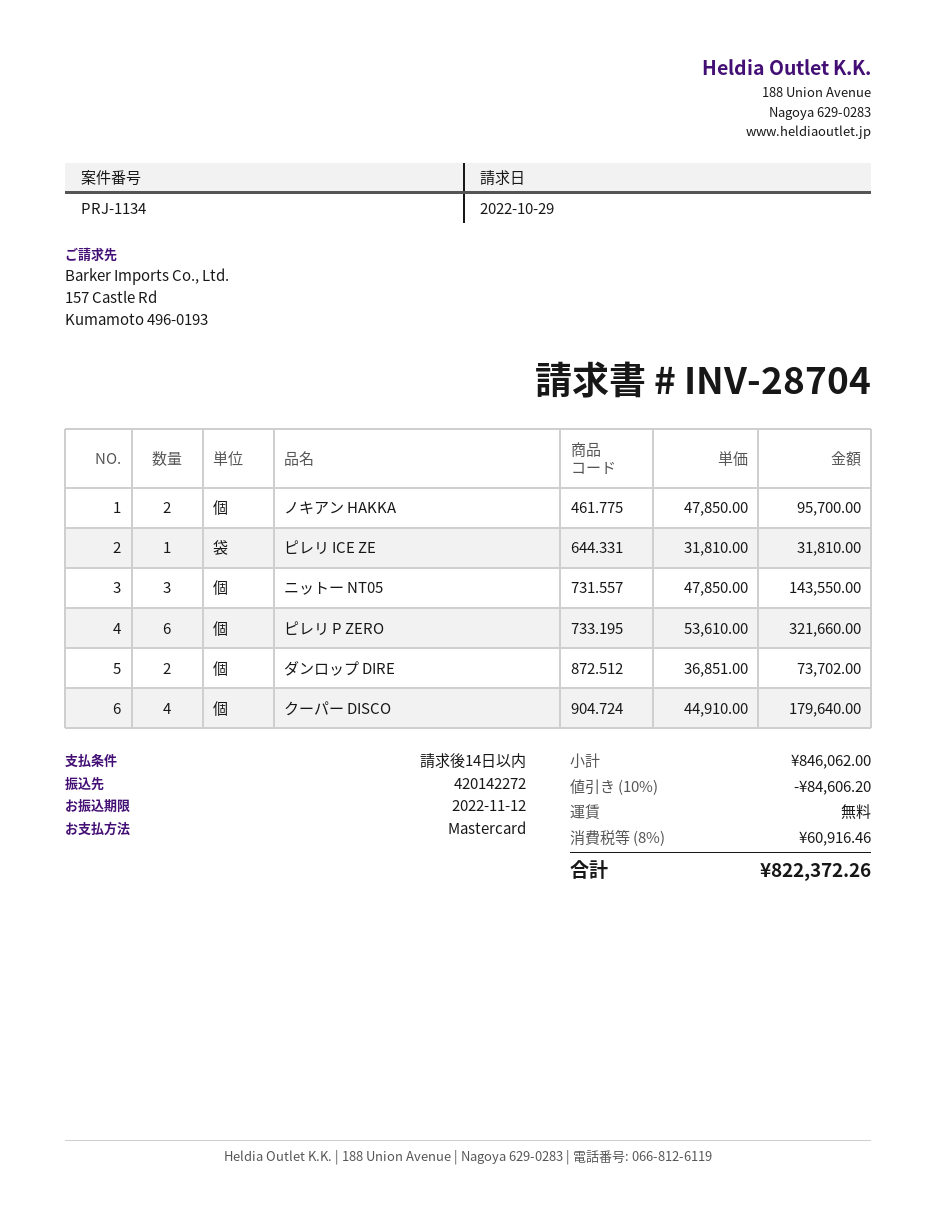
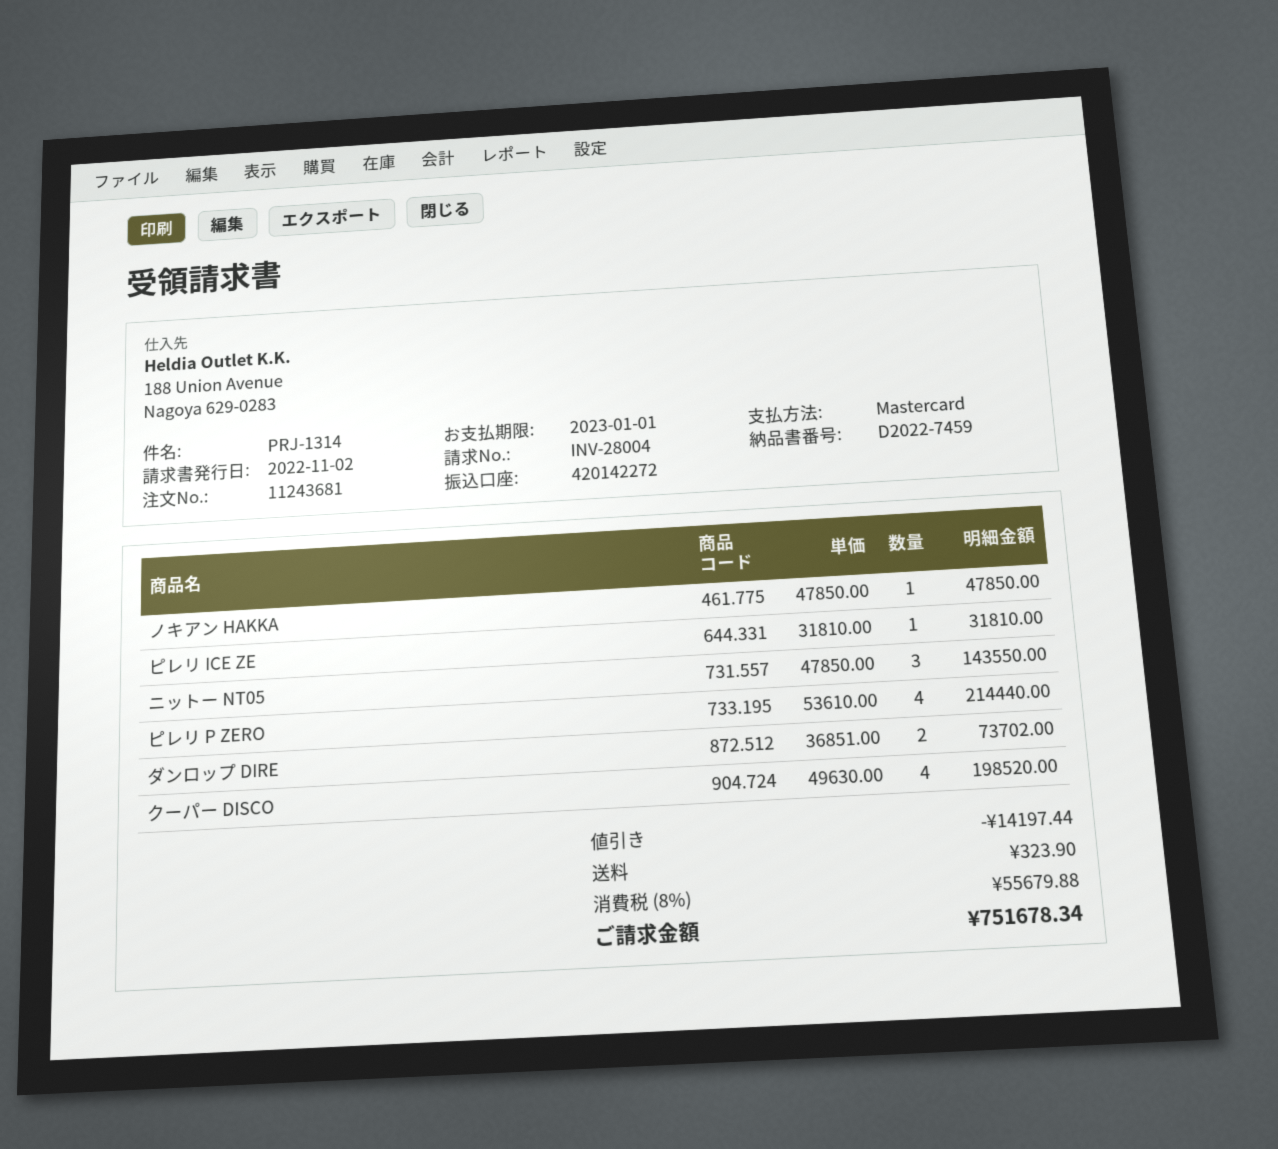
invoice number: INV-28704 -> INV-28004
invoice date: 2022-10-29 -> 2022-11-02
due date: 2022-11-12 -> 2023-01-01
reference: PRJ-1134 -> PRJ-1314
ノキアン HAKKA: 2 x 47850.00 = 95700.00 -> 1 x 47850.00 = 47850.00
ピレリ P ZERO: 6 x 53610.00 = 321660.00 -> 4 x 53610.00 = 214440.00
クーパー DISCO: 4 x 44910.00 = 179640.00 -> 4 x 49630.00 = 198520.00
discount: 84606.20 -> 14197.44
shipping: 0.00 -> 323.90
tax: 8% = 60916.46 -> 8% = 55679.88
total: 822372.26 -> 751678.34

